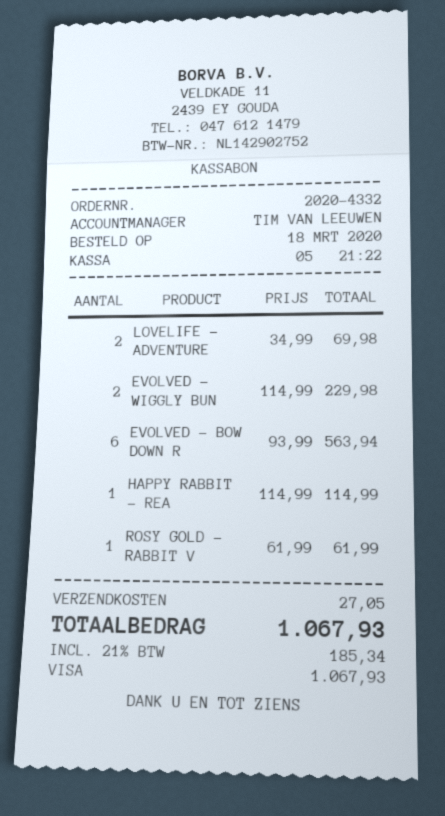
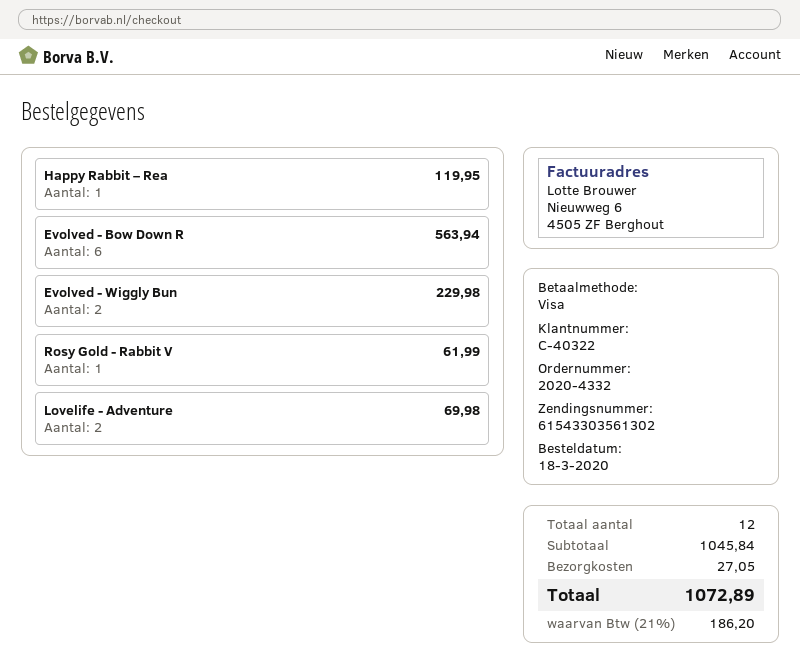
HAPPY RABBIT – REA: 1 for 114.99 -> 1 for 119.95
tax: 21% = 185.34 -> 21% = 186.20
total: 1067.93 -> 1072.89

